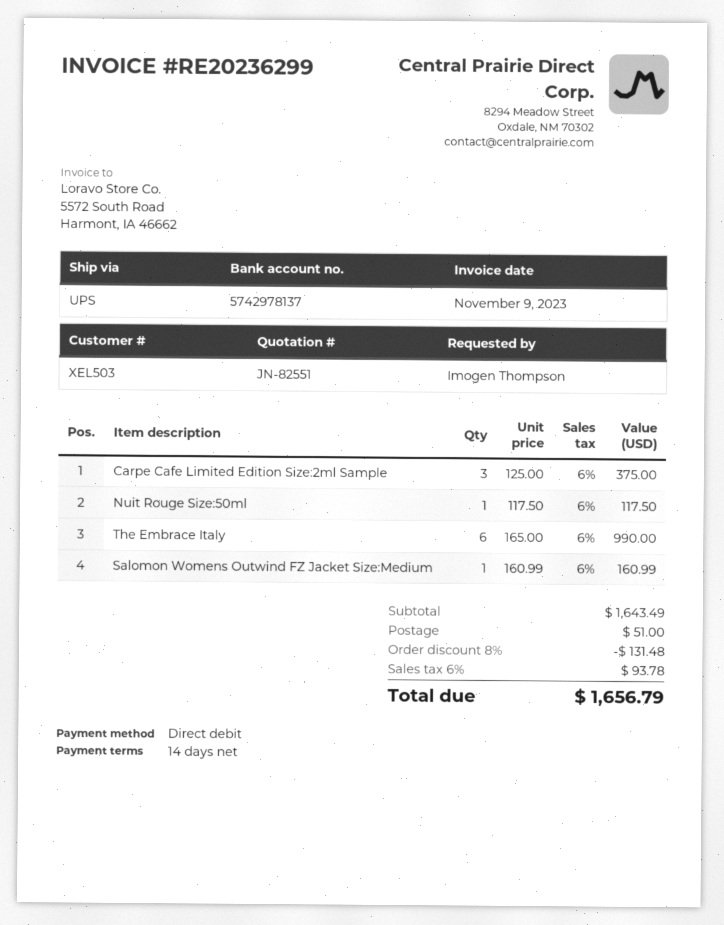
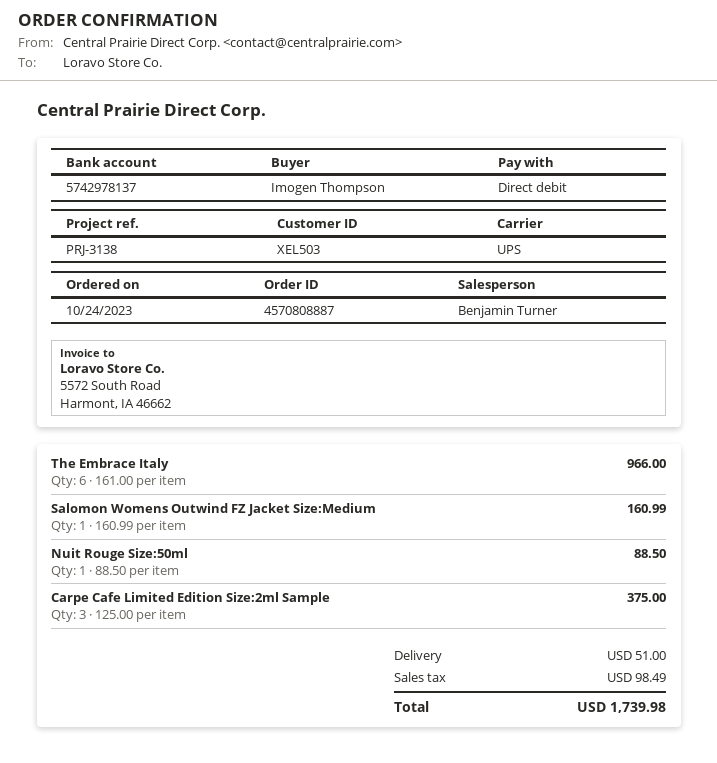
Nuit Rouge Size:50ml: 1 x 117.50 = 117.50 -> 1 x 88.50 = 88.50
The Embrace Italy: 6 x 165.00 = 990.00 -> 6 x 161.00 = 966.00
discount: 8% = 131.48 -> none
tax: 93.78 -> 98.49
total: 1656.79 -> 1739.98

